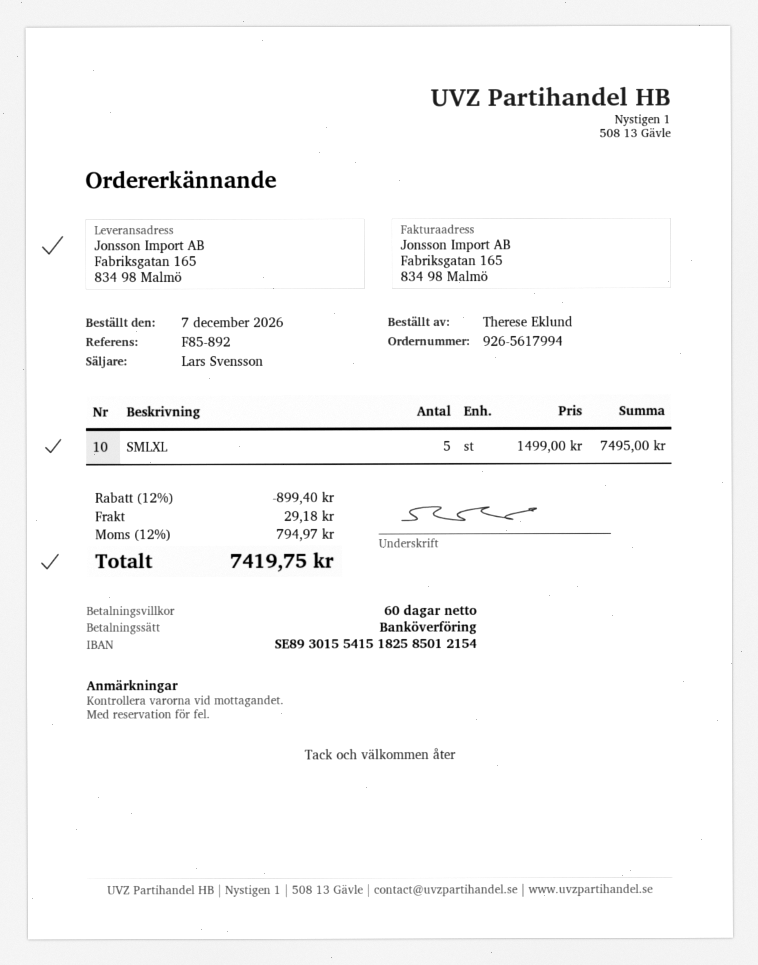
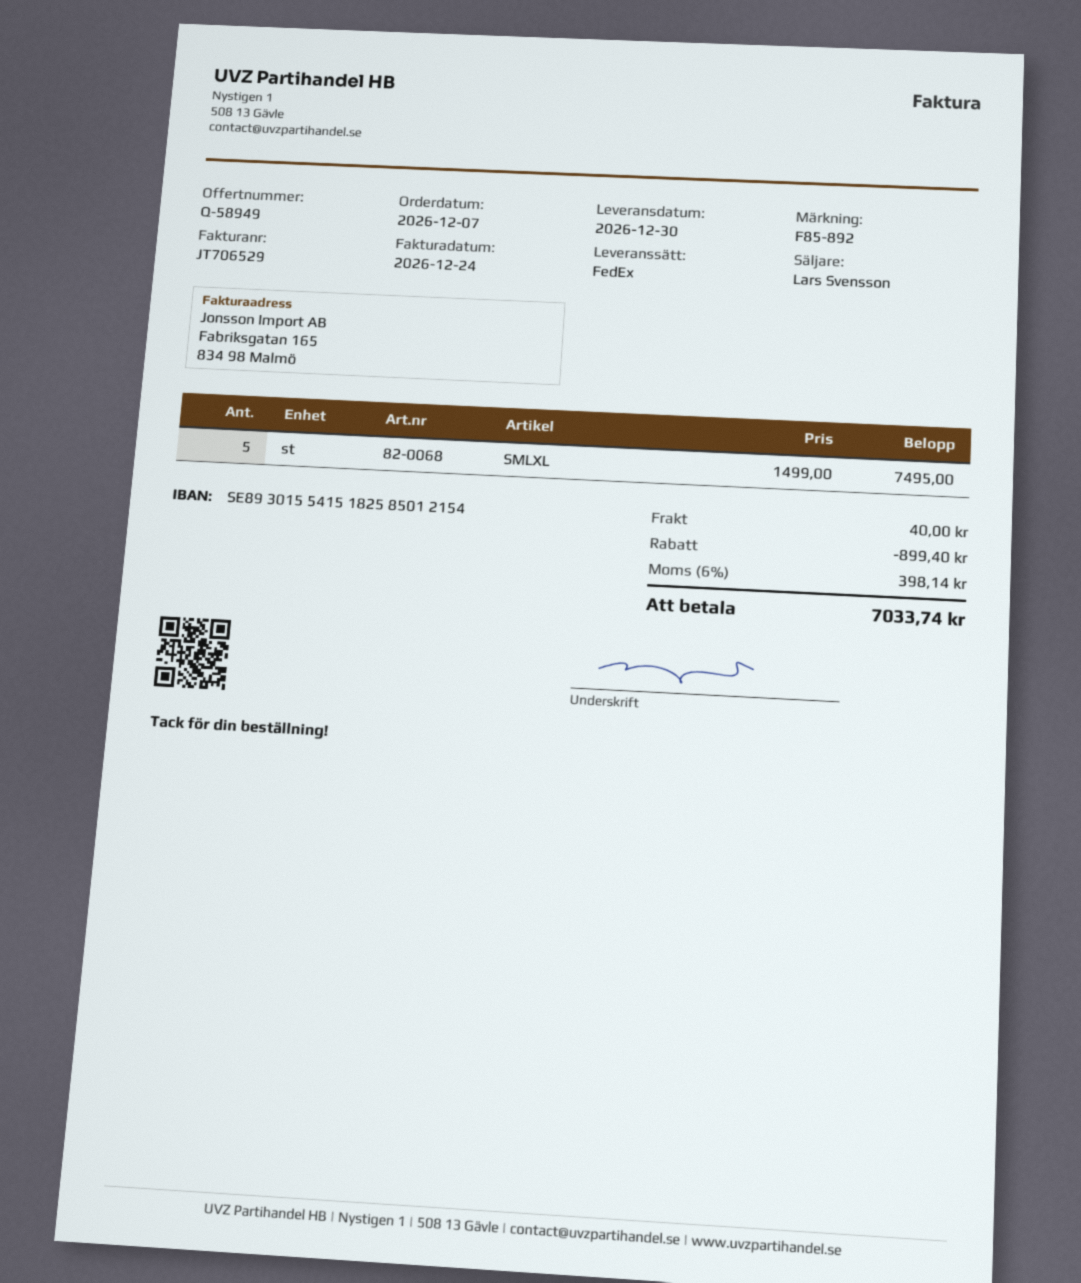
shipping: 29.18 -> 40.00
tax: 12% = 794.97 -> 6% = 398.14
total: 7419.75 -> 7033.74

